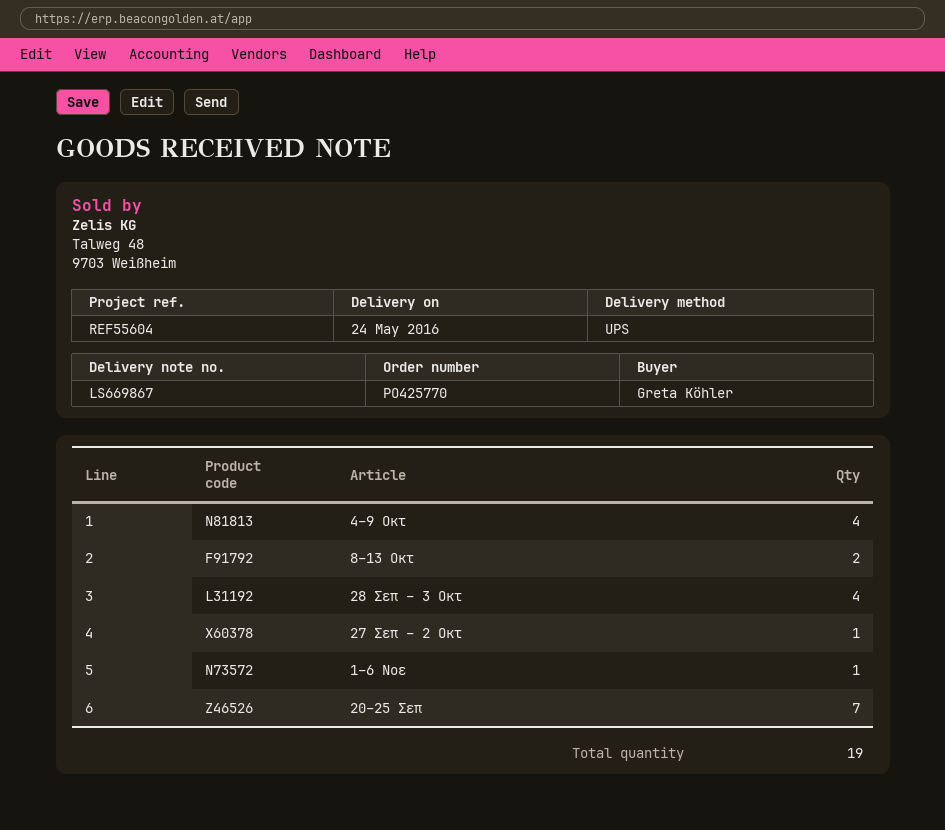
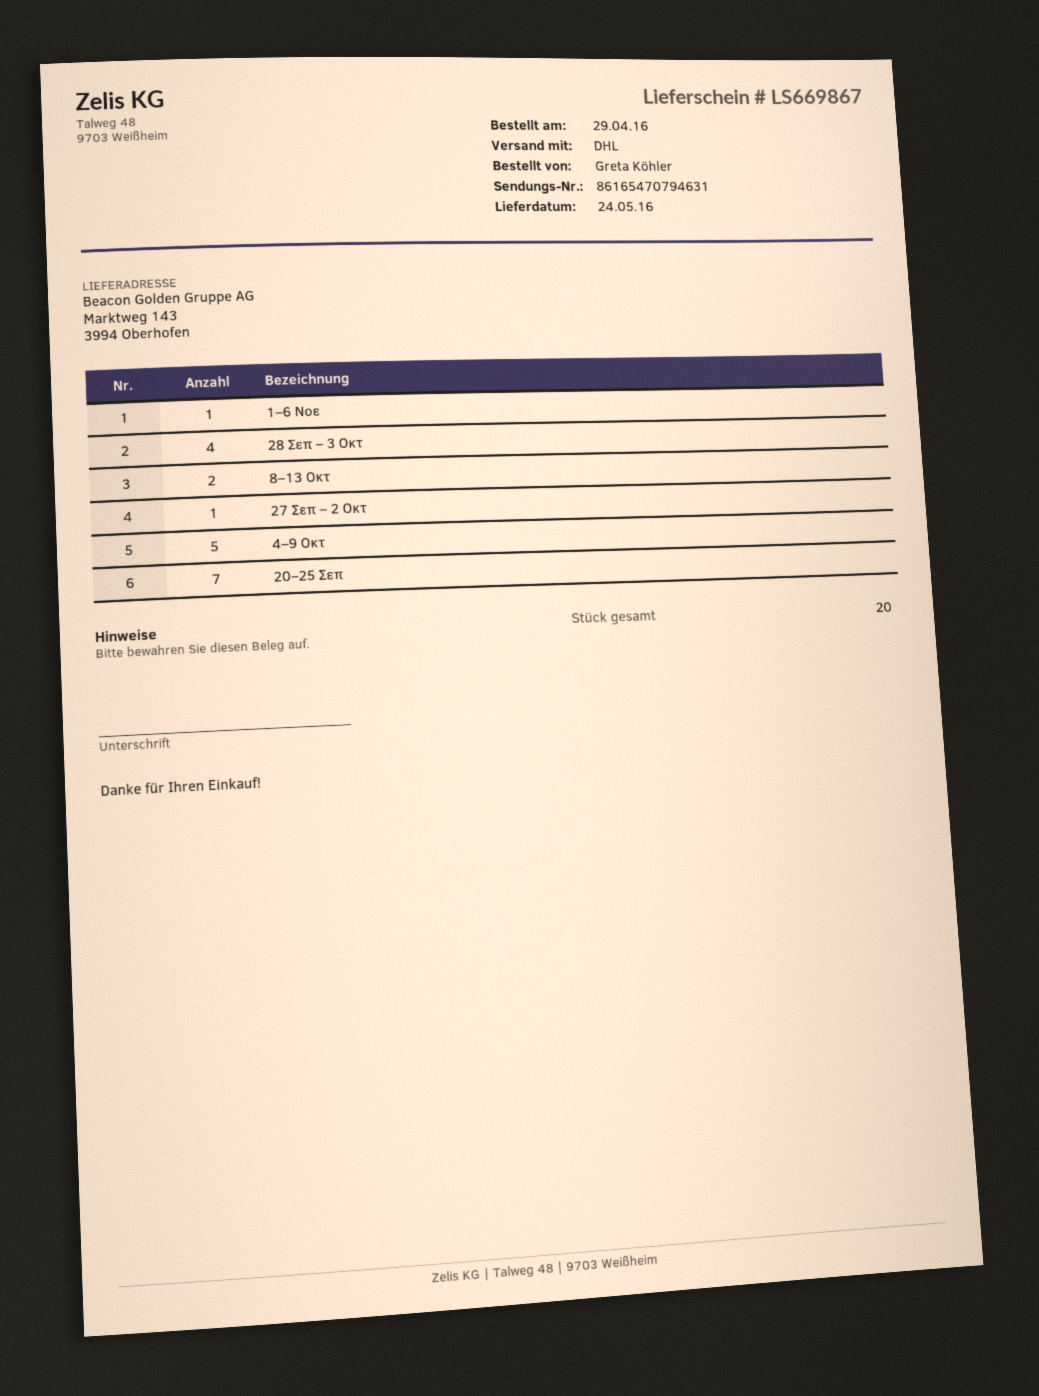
shipping method: UPS -> DHL
4–9 Οκτ: 4 -> 5
total quantity: 19 -> 20

